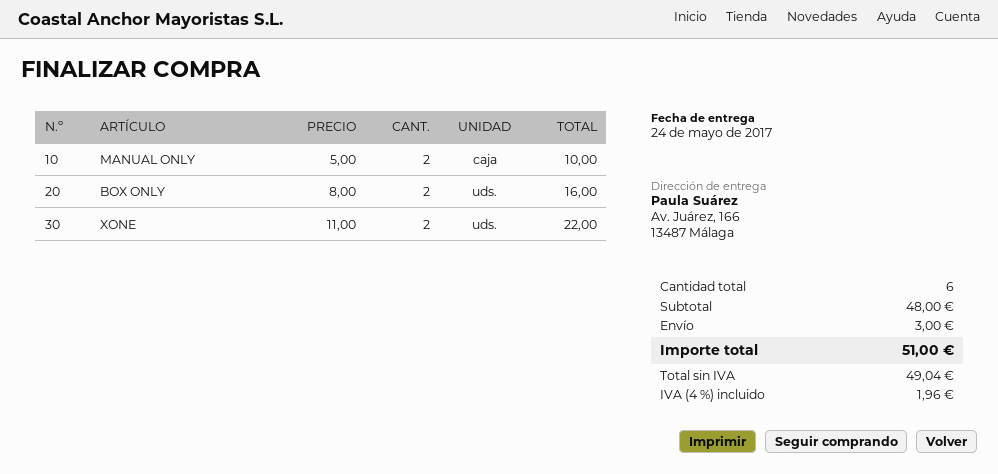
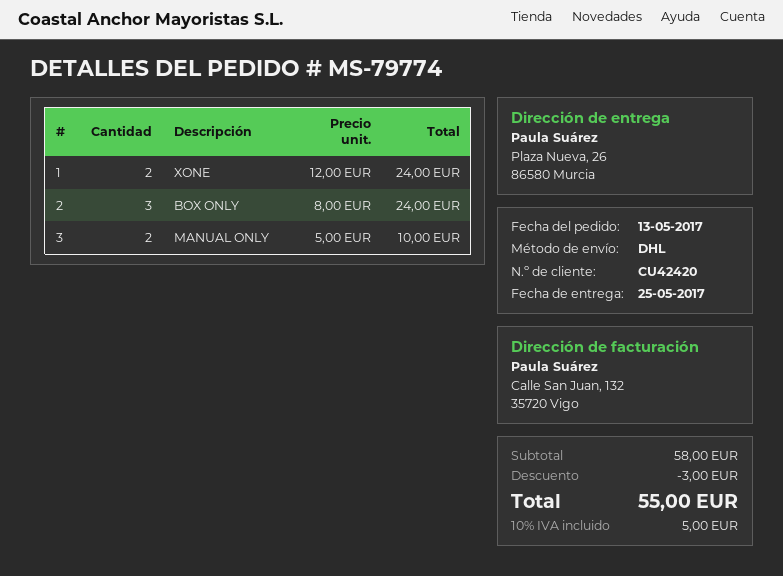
delivery date: 2017-05-24 -> 2017-05-25
ship to: Av. Juárez, 166, 13487 Málaga -> Plaza Nueva, 26, 86580 Murcia
BOX ONLY: 2 x 8.00 = 16.00 -> 3 x 8.00 = 24.00
XONE: 2 x 11.00 = 22.00 -> 2 x 12.00 = 24.00
subtotal: 48.00 -> 58.00
discount: none -> 3.00
shipping: 3.00 -> none
tax: 4% = 1.96 -> 10% = 5.00
total: 51.00 -> 55.00

